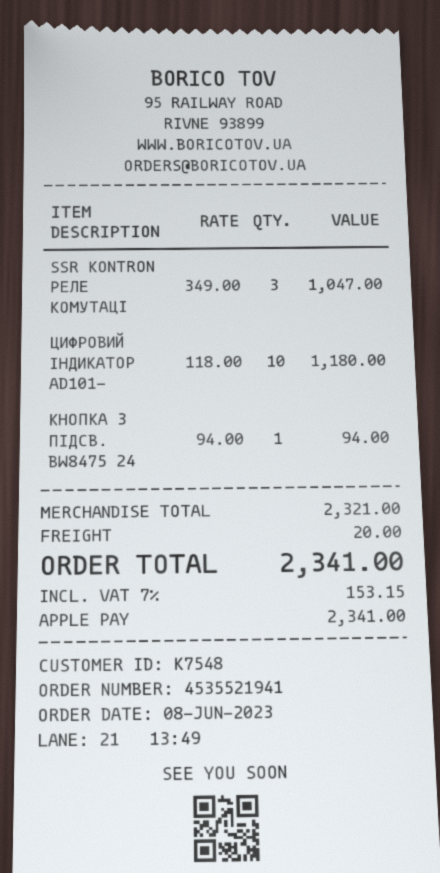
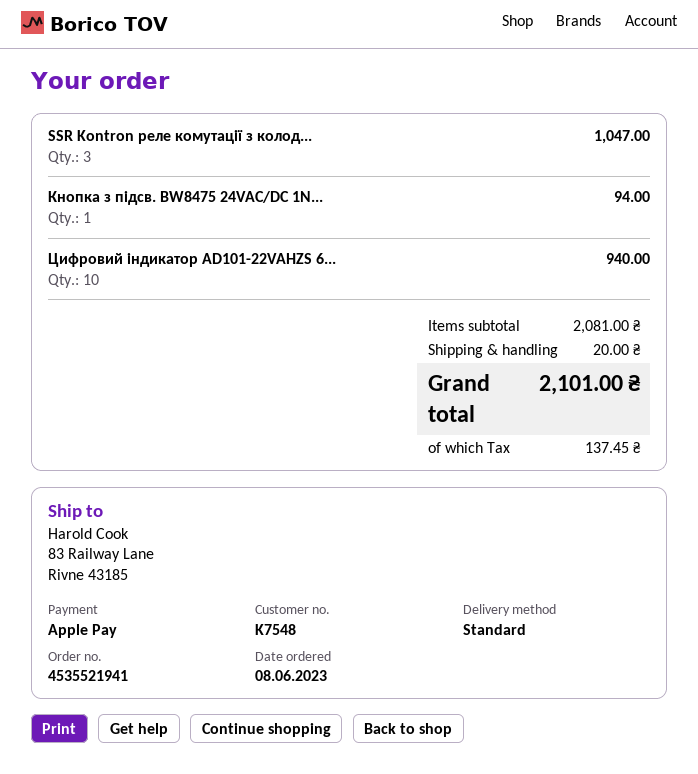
ЦИФРОВИЙ ІНДИКАТОР AD101-: 10 for 1180.00 -> 10 for 940.00
subtotal: 2321.00 -> 2081.00
tax: 153.15 -> 137.45
total: 2341.00 -> 2101.00

